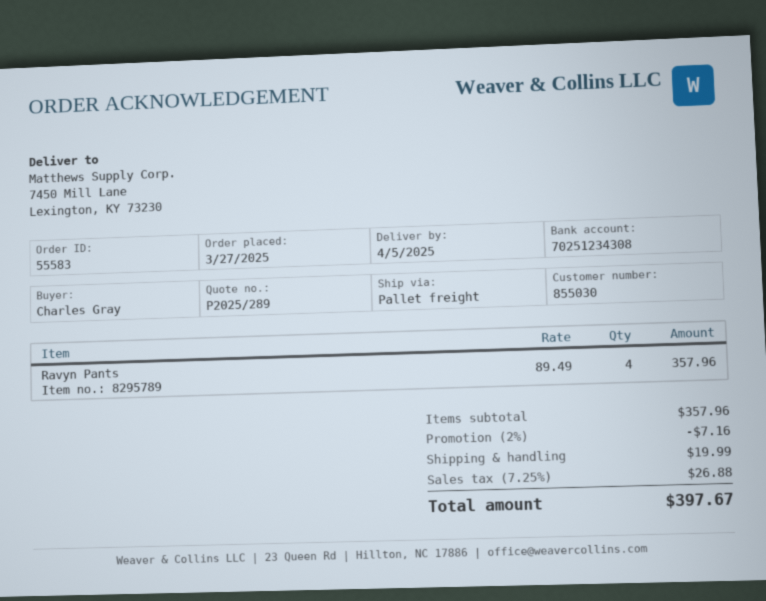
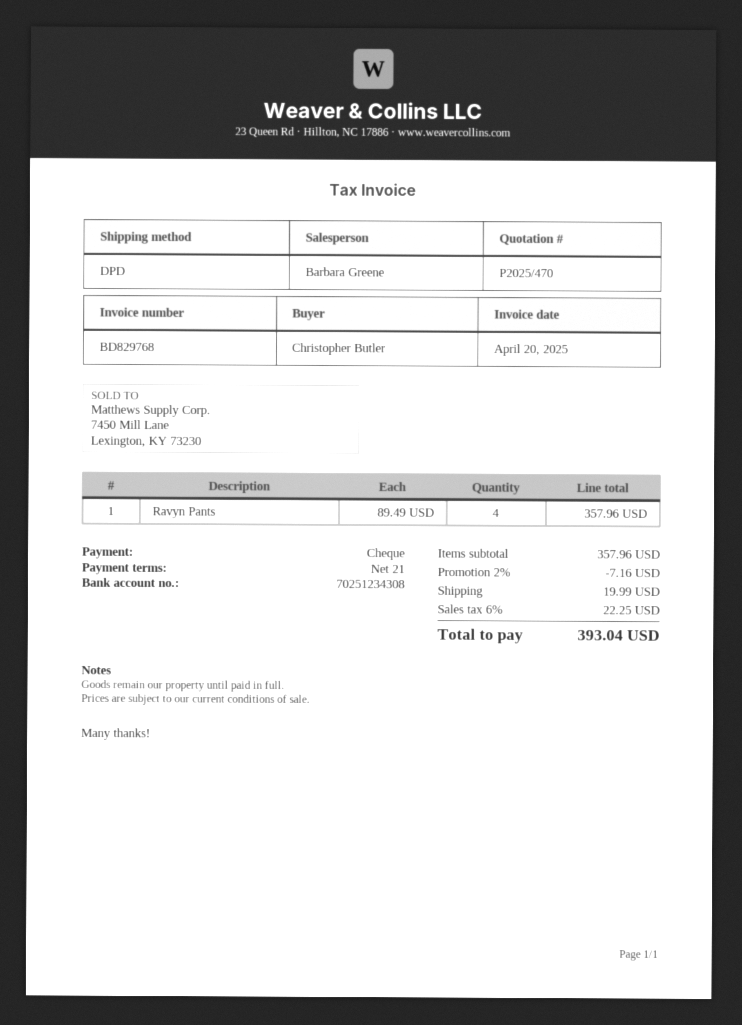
quote number: P2025/289 -> P2025/470
ordered by: Charles Gray -> Christopher Butler
shipping method: pallet freight -> DPD
tax: 7.25% = 26.88 -> 6% = 22.25
total: 397.67 -> 393.04

